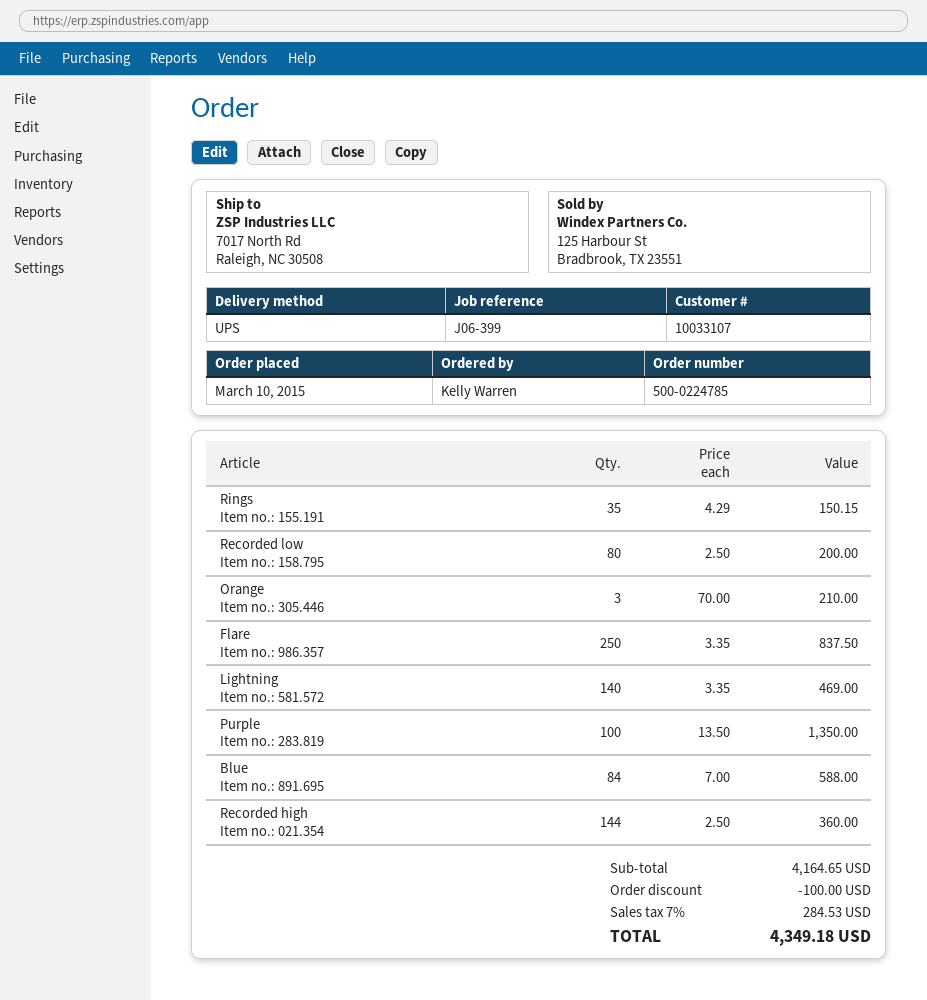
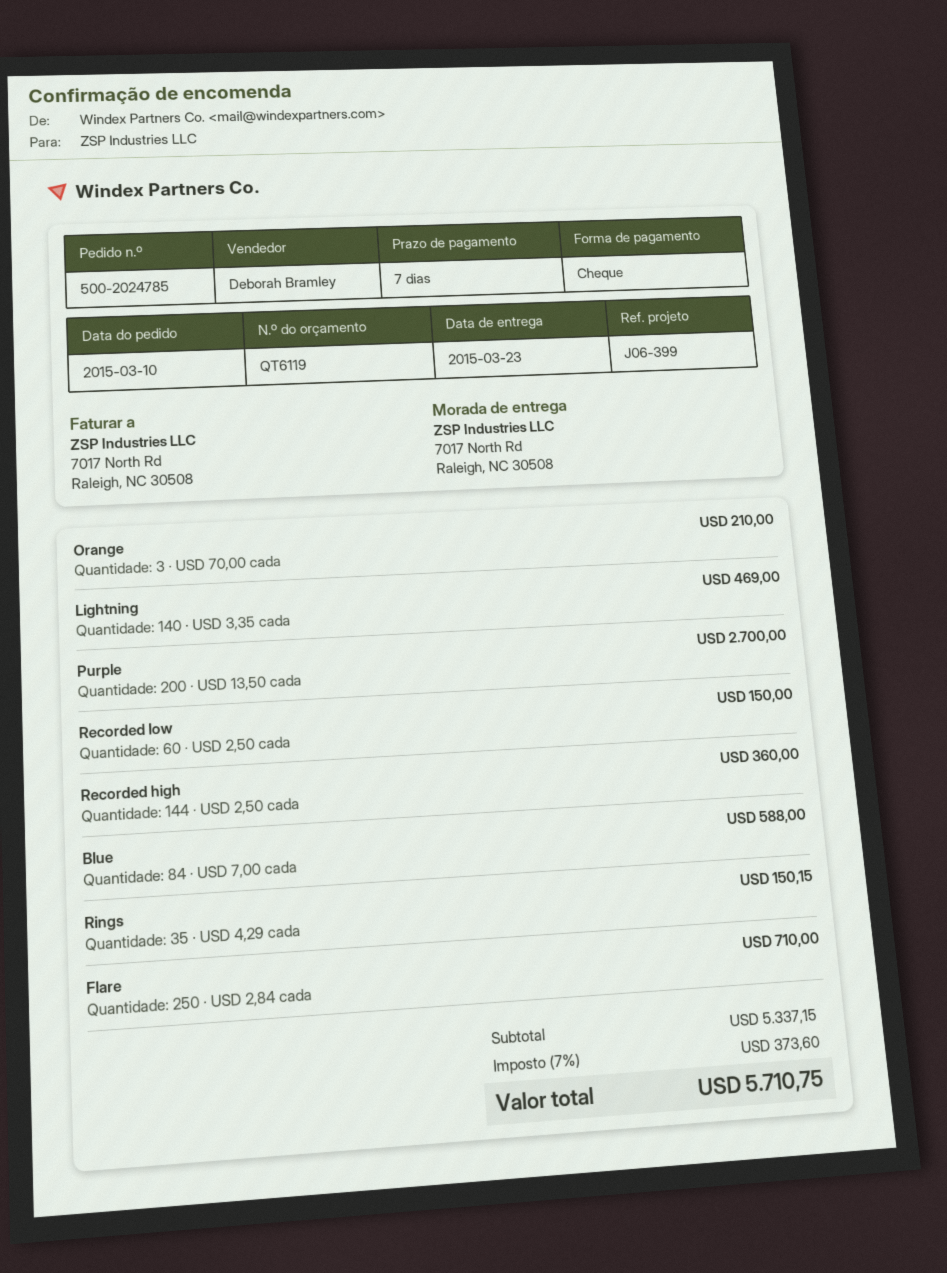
order number: 500-0224785 -> 500-2024785
Recorded low: 80 x 2.50 = 200.00 -> 60 x 2.50 = 150.00
Flare: 250 x 3.35 = 837.50 -> 250 x 2.84 = 710.00
Purple: 100 x 13.50 = 1350.00 -> 200 x 13.50 = 2700.00
subtotal: 4164.65 -> 5337.15
discount: 100.00 -> none
tax: 7% = 284.53 -> 7% = 373.60
total: 4349.18 -> 5710.75

